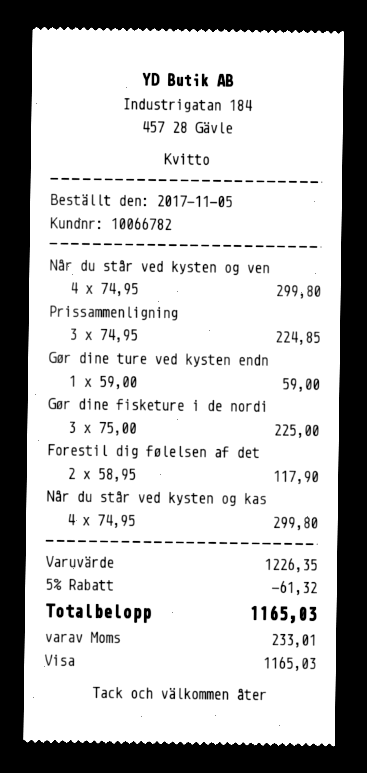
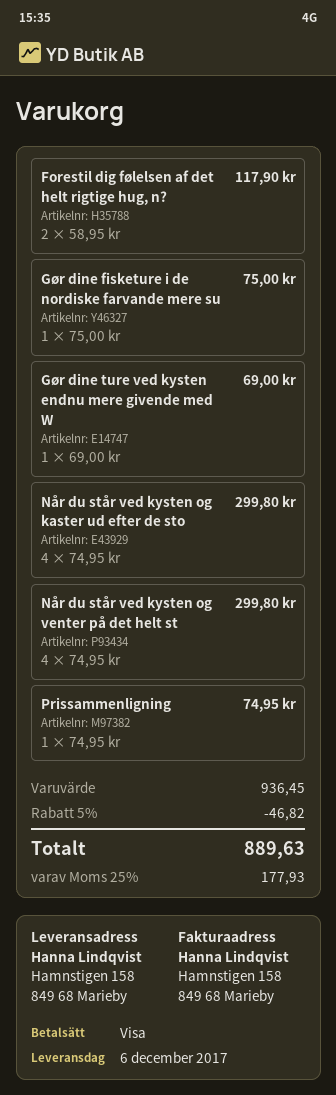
Prissammenligning: 3 x 74.95 = 224.85 -> 1 x 74.95 = 74.95
Gør dine ture ved kysten endn: 1 x 59.00 = 59.00 -> 1 x 69.00 = 69.00
Gør dine fisketure i de nordi: 3 x 75.00 = 225.00 -> 1 x 75.00 = 75.00
subtotal: 1226.35 -> 936.45
discount: 5% = 61.32 -> 5% = 46.82
tax: 233.01 -> 177.93
total: 1165.03 -> 889.63

